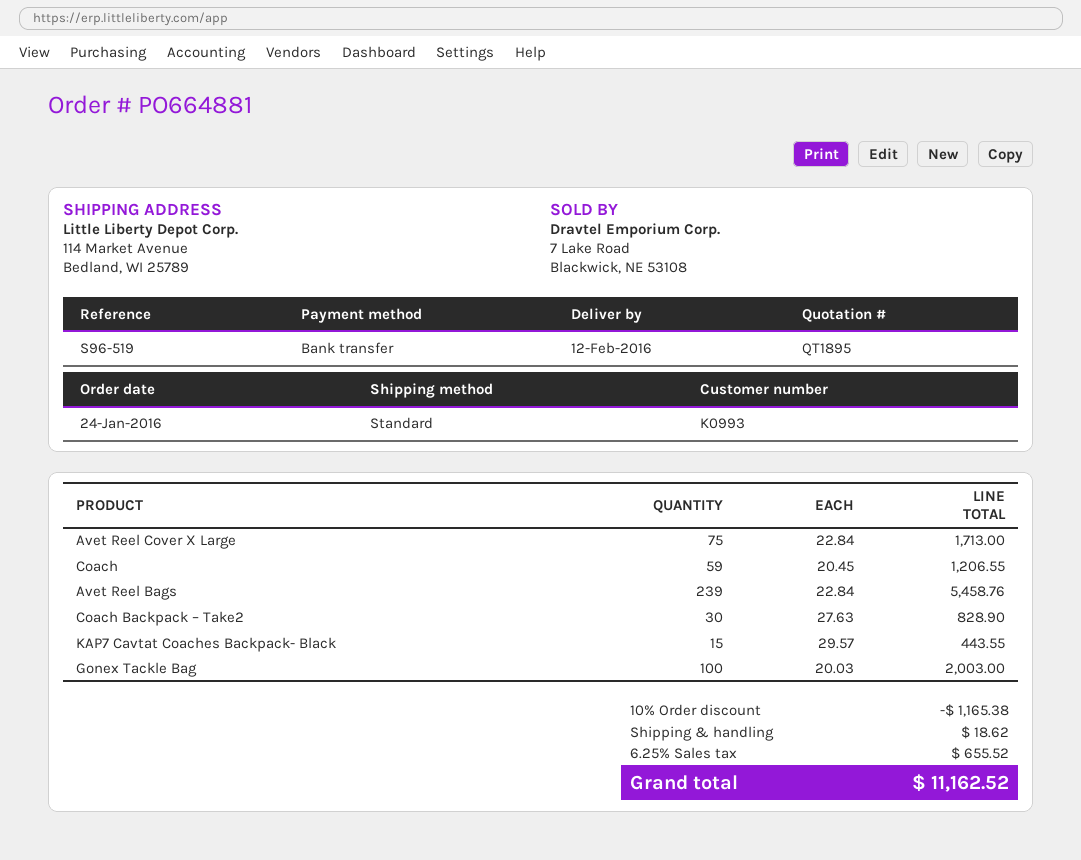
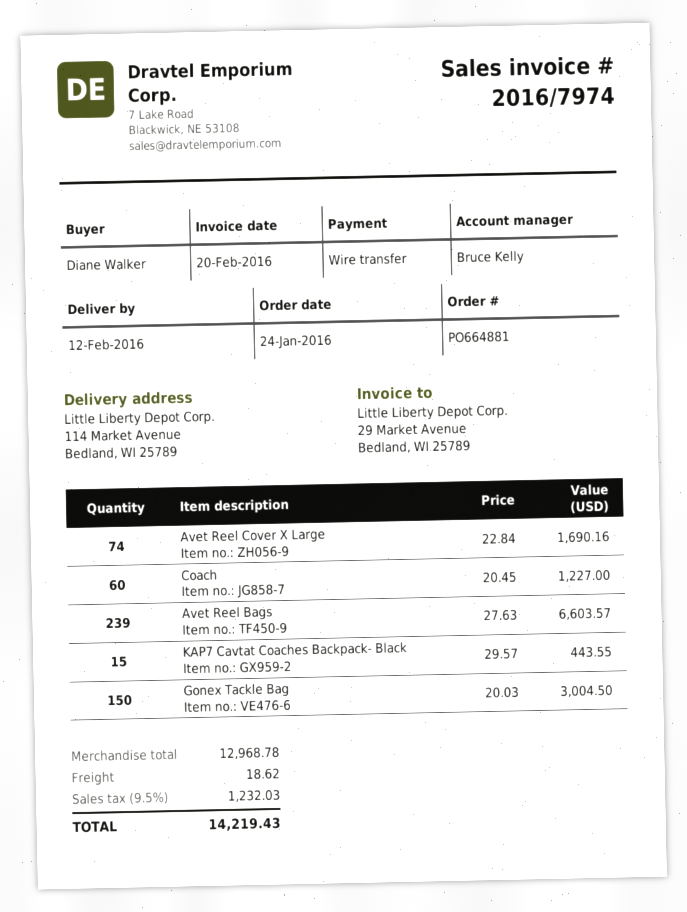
Avet Reel Cover X Large: 75 x 22.84 = 1713.00 -> 74 x 22.84 = 1690.16
Coach: 59 x 20.45 = 1206.55 -> 60 x 20.45 = 1227.00
Avet Reel Bags: 239 x 22.84 = 5458.76 -> 239 x 27.63 = 6603.57
Coach Backpack – Take2: 30 x 27.63 = 828.90 -> none
Gonex Tackle Bag: 100 x 20.03 = 2003.00 -> 150 x 20.03 = 3004.50
discount: 10% = 1165.38 -> none
tax: 6.25% = 655.52 -> 9.5% = 1232.03
total: 11162.52 -> 14219.43

